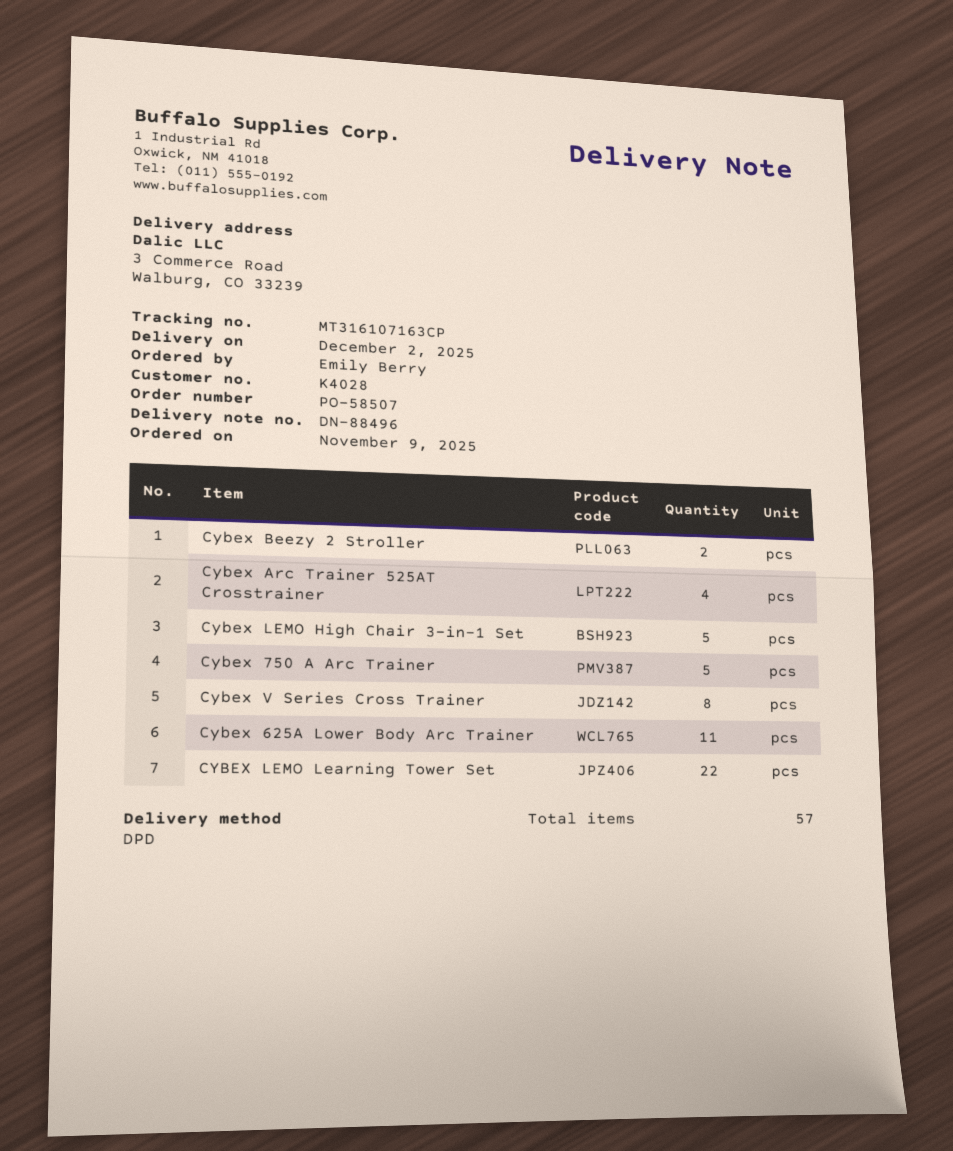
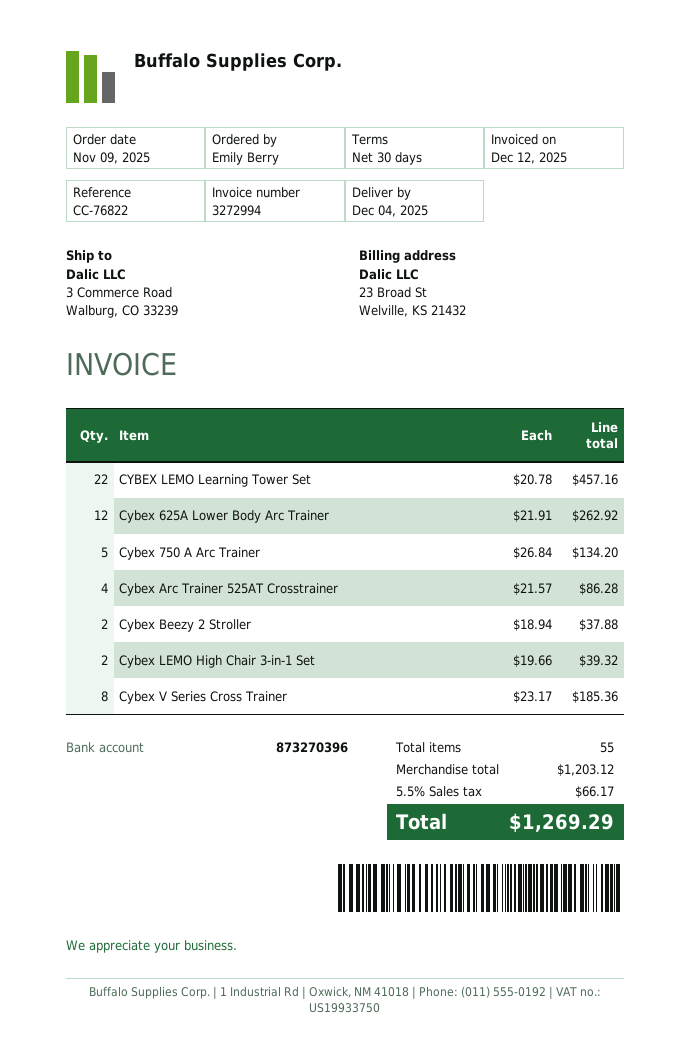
delivery date: 2025-12-02 -> 2025-12-04
Cybex LEMO High Chair 3-in-1 Set: 5 -> 2
Cybex 625A Lower Body Arc Trainer: 11 -> 12
total quantity: 57 -> 55

